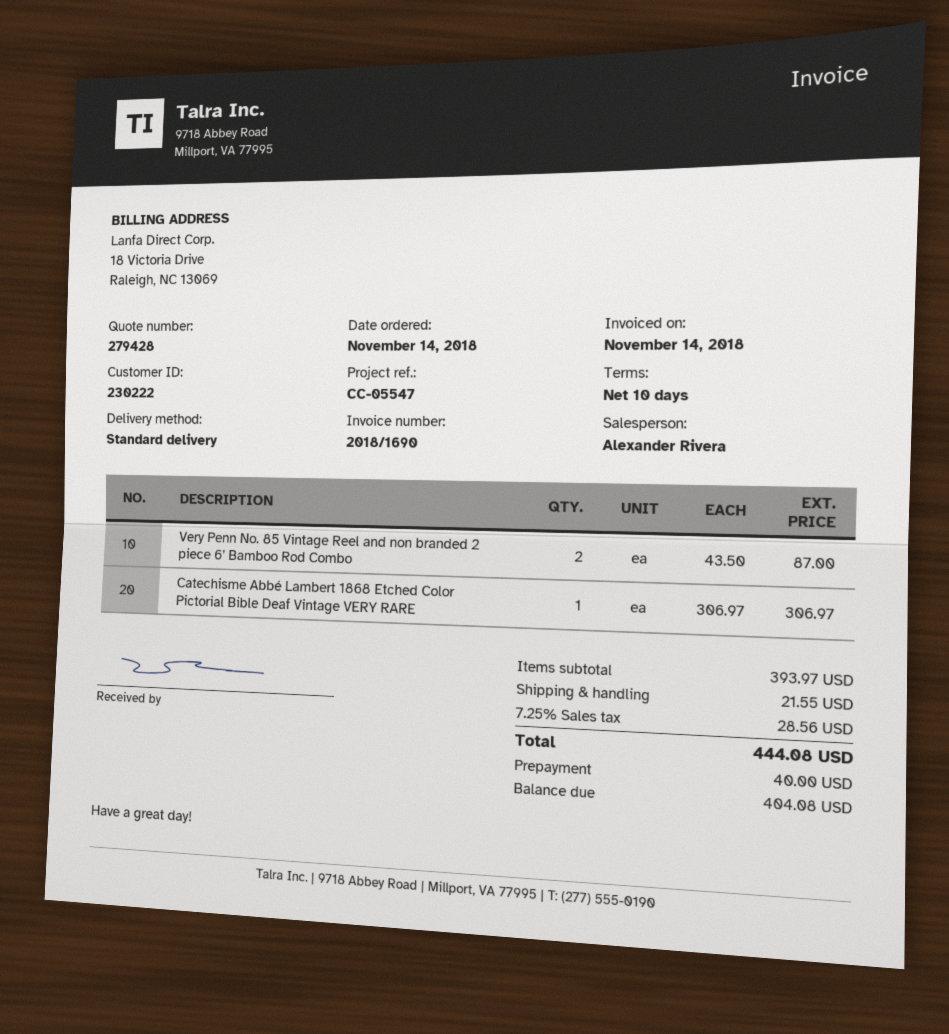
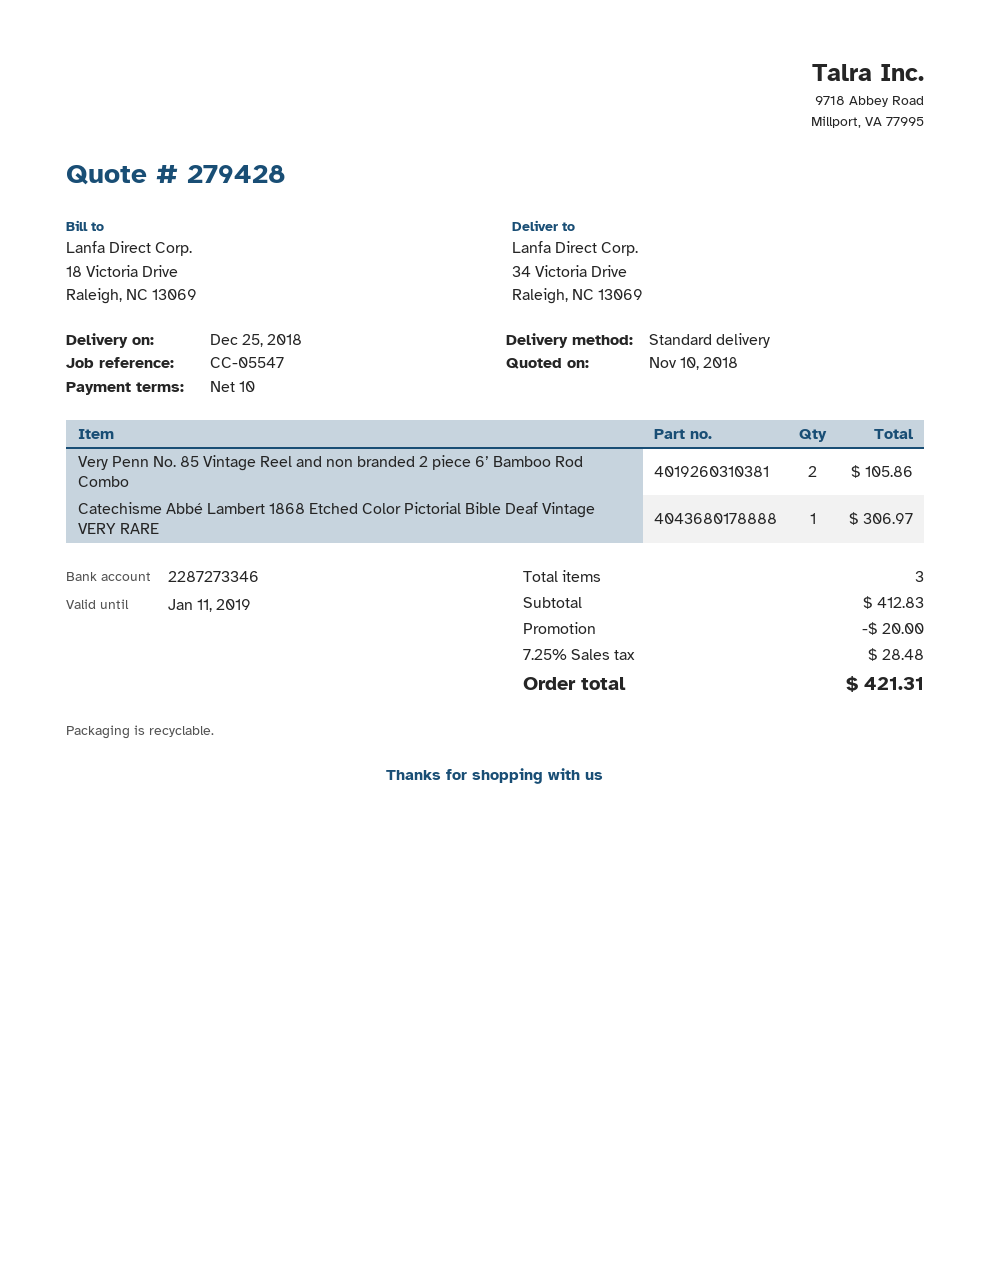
Very Penn No. 85 Vintage Reel and non branded 2 piece 6’ Bamboo Rod Combo: 2 for 87.00 -> 2 for 105.86
subtotal: 393.97 -> 412.83
discount: none -> 20.00
shipping: 21.55 -> none
tax: 7.25% = 28.56 -> 7.25% = 28.48
total: 444.08 -> 421.31

